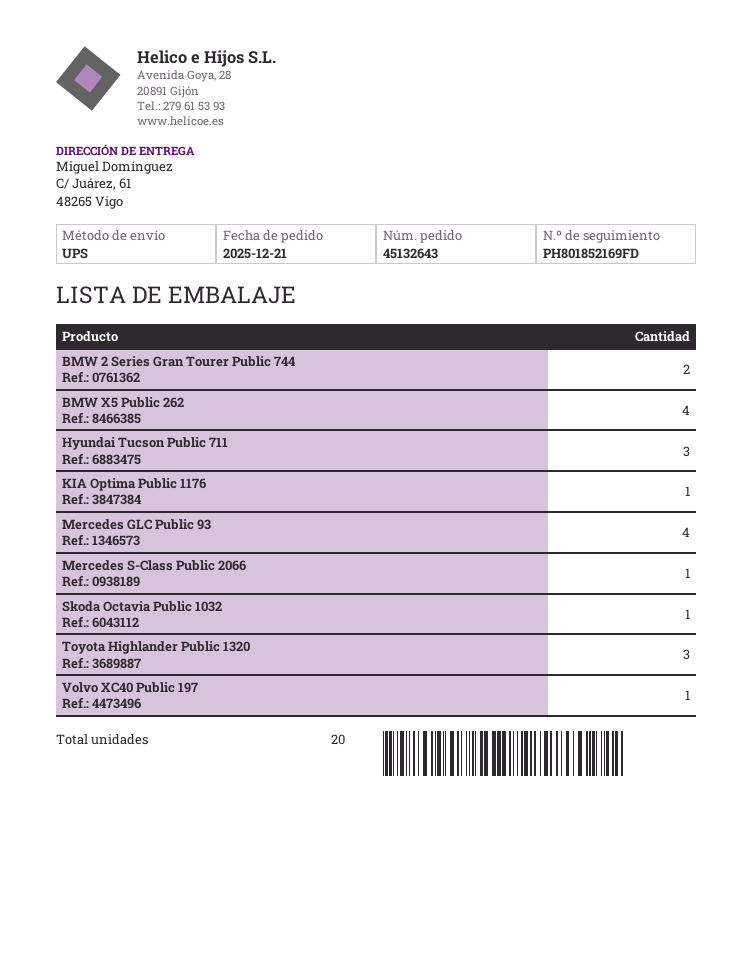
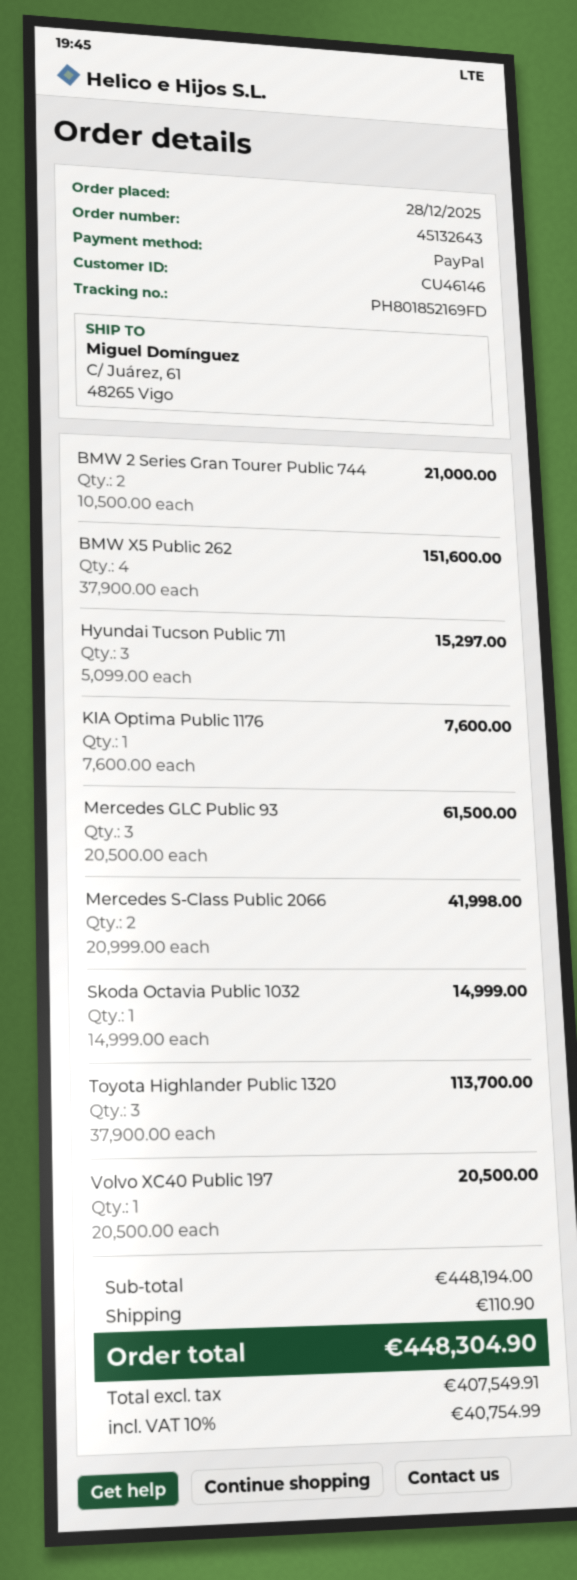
order date: 2025-12-21 -> 2025-12-28
Mercedes GLC Public 93: 4 -> 3
Mercedes S-Class Public 2066: 1 -> 2

